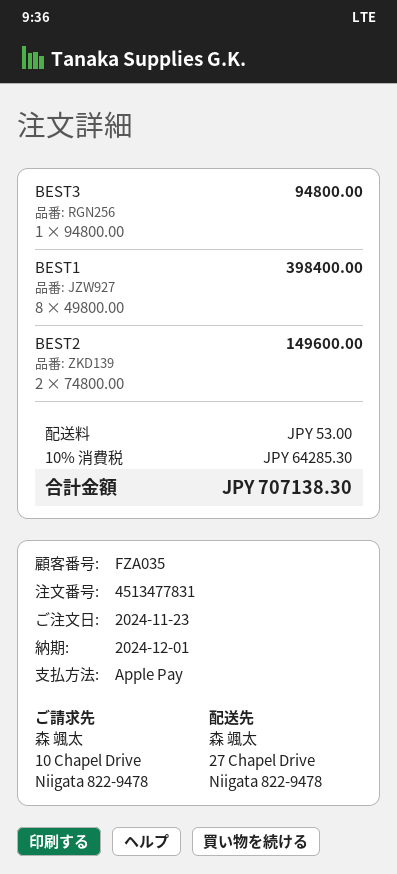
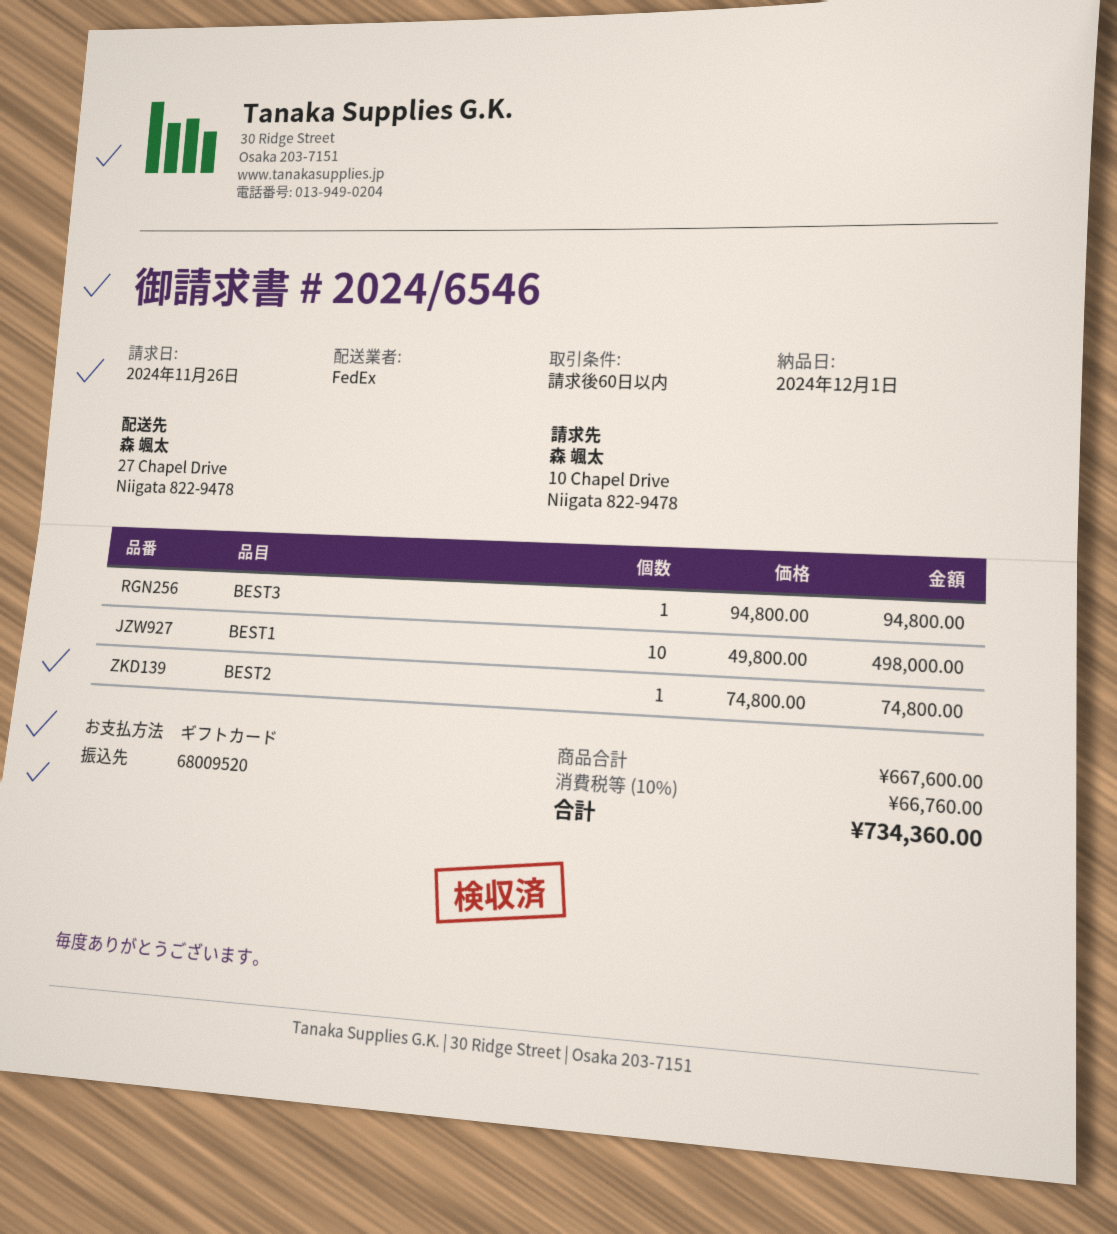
payment method: Apple Pay -> gift card
BEST1: 8 x 49800.00 = 398400.00 -> 10 x 49800.00 = 498000.00
BEST2: 2 x 74800.00 = 149600.00 -> 1 x 74800.00 = 74800.00
shipping: 53.00 -> none
tax: 10% = 64285.30 -> 10% = 66760.00
total: 707138.30 -> 734360.00

